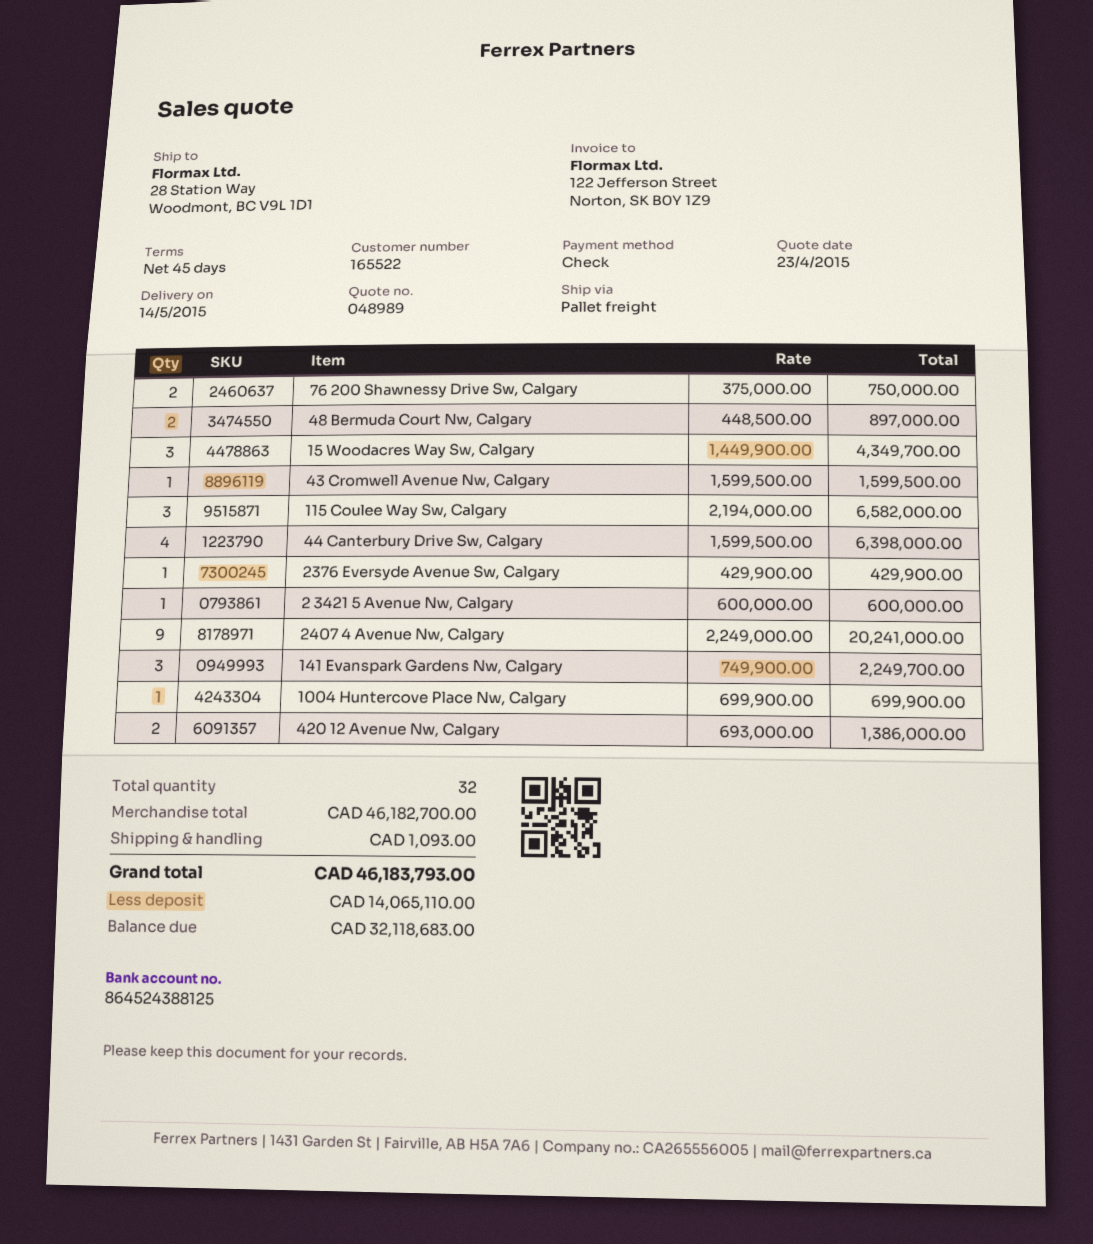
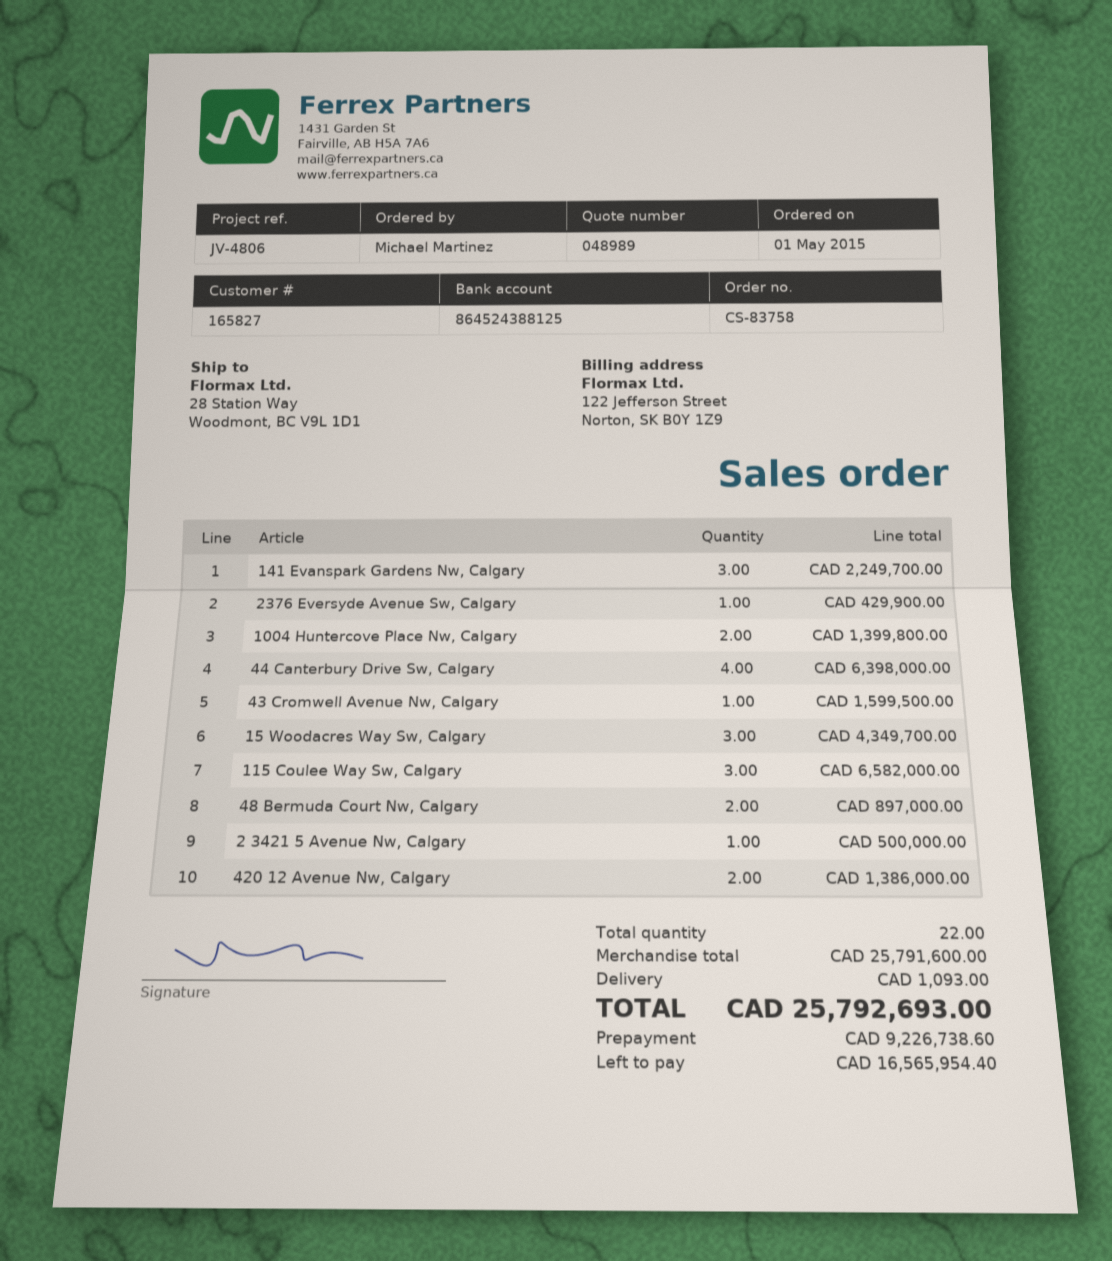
customer number: 165522 -> 165827
76 200 Shawnessy Drive Sw, Calgary: 2 for 750000.00 -> none
2 3421 5 Avenue Nw, Calgary: 1 for 600000.00 -> 1 for 500000.00
2407 4 Avenue Nw, Calgary: 9 for 20241000.00 -> none
1004 Huntercove Place Nw, Calgary: 1 for 699900.00 -> 2 for 1399800.00
total quantity: 32 -> 22
subtotal: 46182700.00 -> 25791600.00
total: 46183793.00 -> 25792693.00
deposit: 14065110.00 -> 9226738.60
balance: 32118683.00 -> 16565954.40

